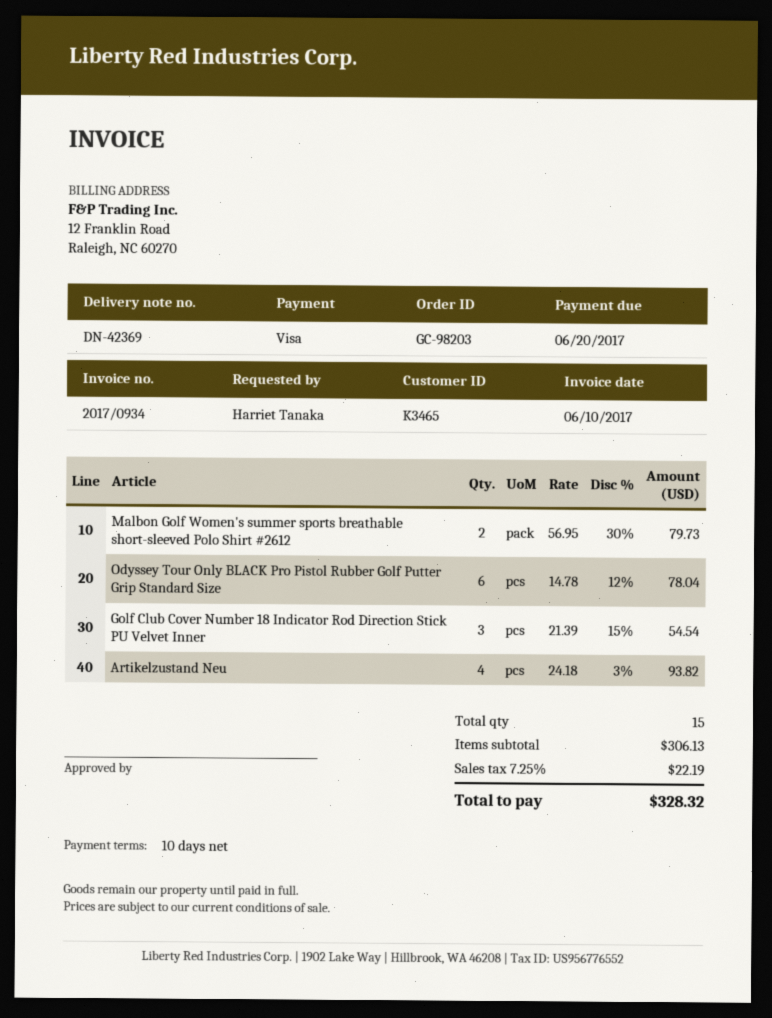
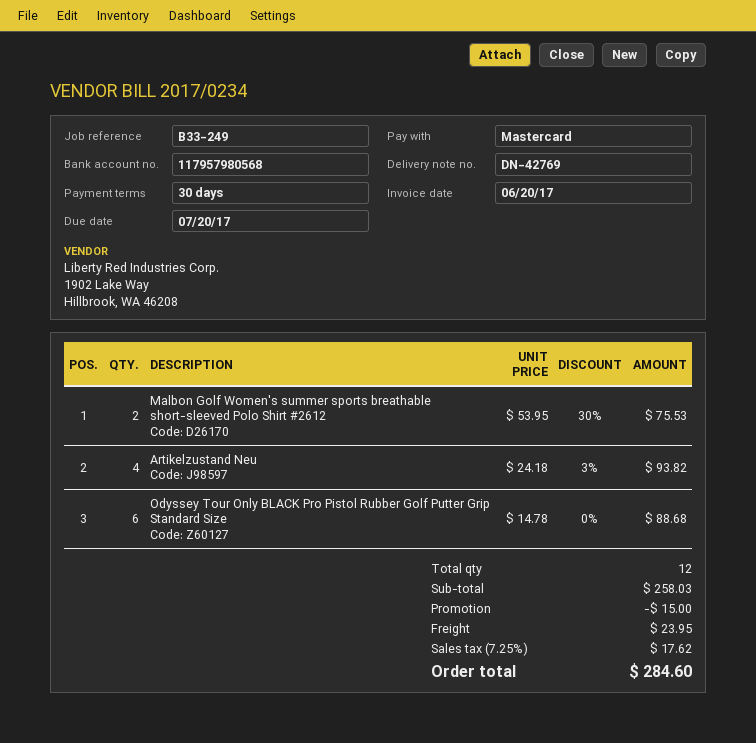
delivery note number: DN-42369 -> DN-42769
invoice number: 2017/0934 -> 2017/0234
invoice date: 2017-06-10 -> 2017-06-20
payment terms: 10 days -> 30 days
due date: 2017-06-20 -> 2017-07-20
payment method: Visa -> Mastercard
Malbon Golf Women's summer sports breathable short-sleeved Polo Shirt #2612: 2 x 56.95 - 30% = 79.73 -> 2 x 53.95 - 30% = 75.53
Odyssey Tour Only BLACK Pro Pistol Rubber Golf Putter Grip Standard Size: 6 x 14.78 - 12% = 78.04 -> 6 x 14.78 = 88.68
Golf Club Cover Number 18 Indicator Rod Direction Stick PU Velvet Inner: 3 x 21.39 - 15% = 54.54 -> none
total quantity: 15 -> 12
subtotal: 306.13 -> 258.03
discount: none -> 15.00
shipping: none -> 23.95
tax: 7.25% = 22.19 -> 7.25% = 17.62
total: 328.32 -> 284.60

